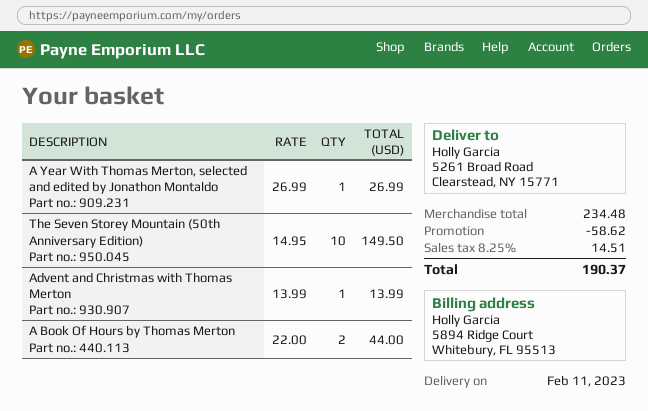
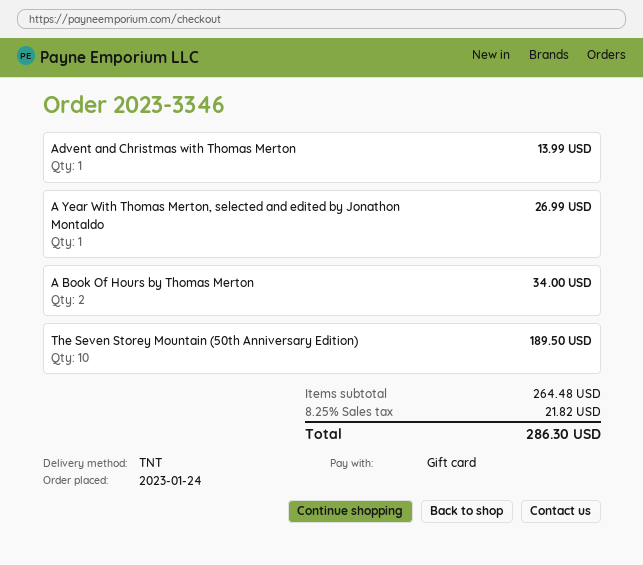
The Seven Storey Mountain (50th Anniversary Edition): 10 for 149.50 -> 10 for 189.50
A Book Of Hours by Thomas Merton: 2 for 44.00 -> 2 for 34.00
subtotal: 234.48 -> 264.48
discount: 58.62 -> none
tax: 8.25% = 14.51 -> 8.25% = 21.82
total: 190.37 -> 286.30

